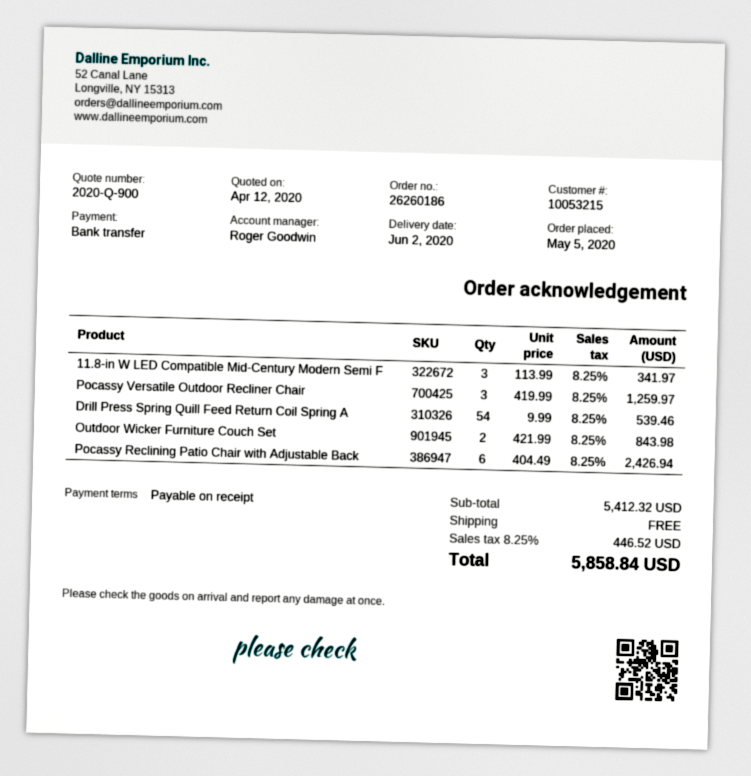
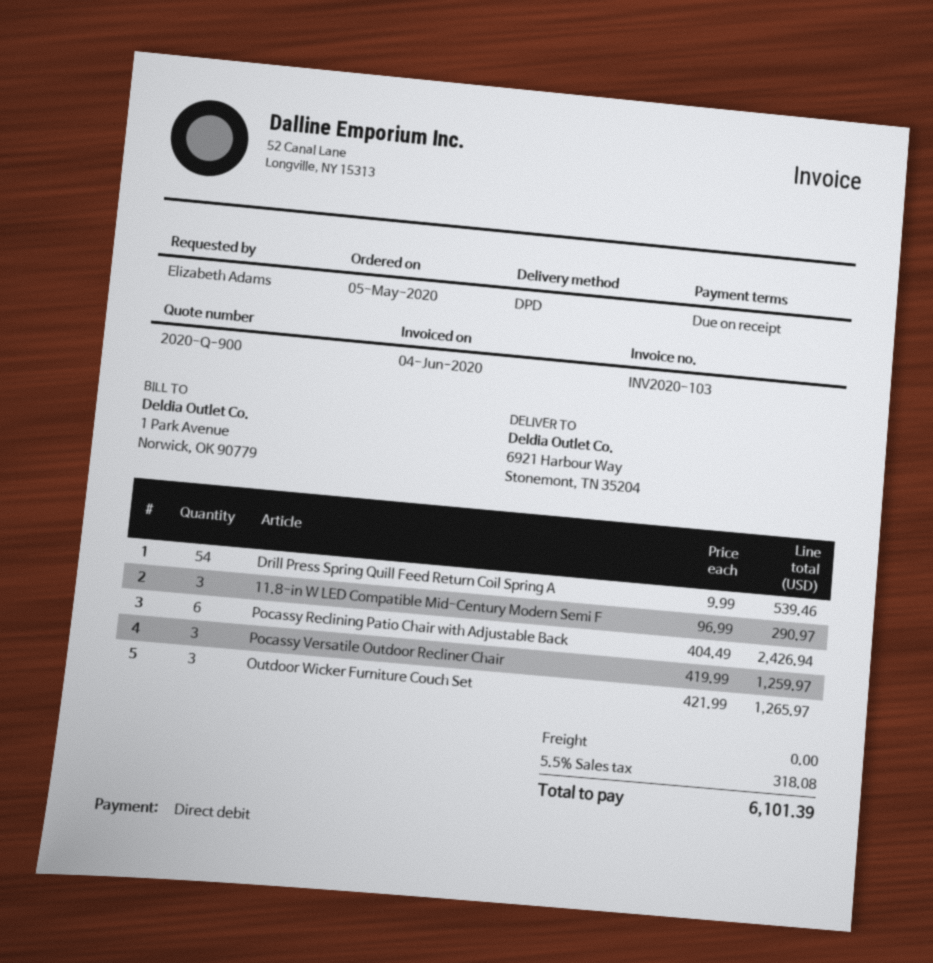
payment method: bank transfer -> direct debit
11.8-in W LED Compatible Mid-Century Modern Semi F: 3 x 113.99 = 341.97 -> 3 x 96.99 = 290.97
Outdoor Wicker Furniture Couch Set: 2 x 421.99 = 843.98 -> 3 x 421.99 = 1265.97
tax: 8.25% = 446.52 -> 5.5% = 318.08
total: 5858.84 -> 6101.39

